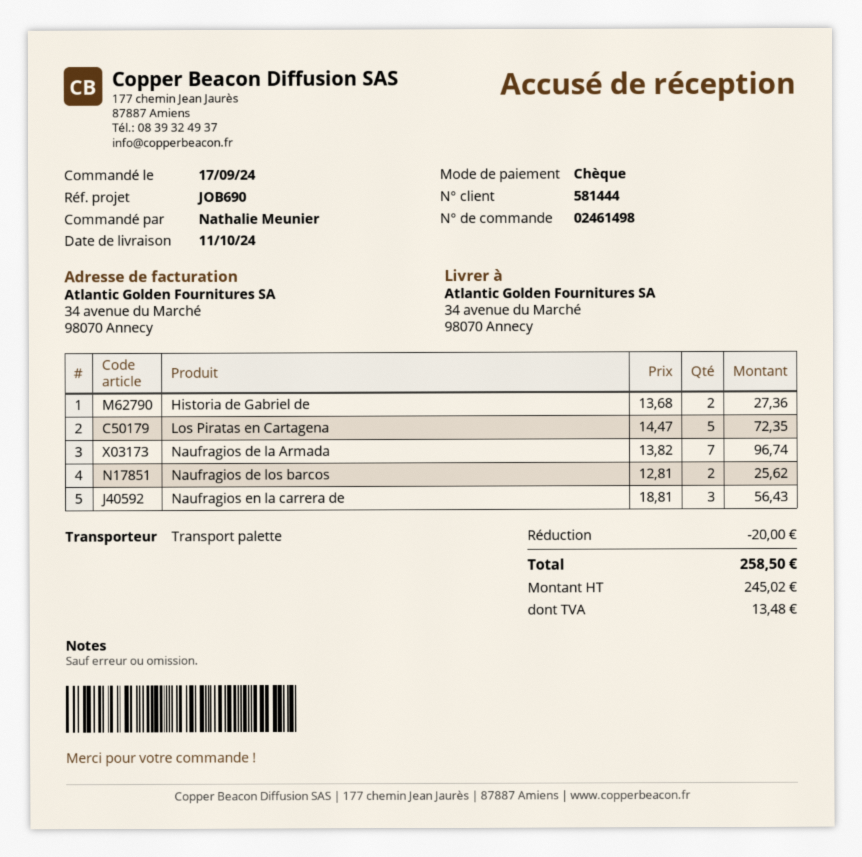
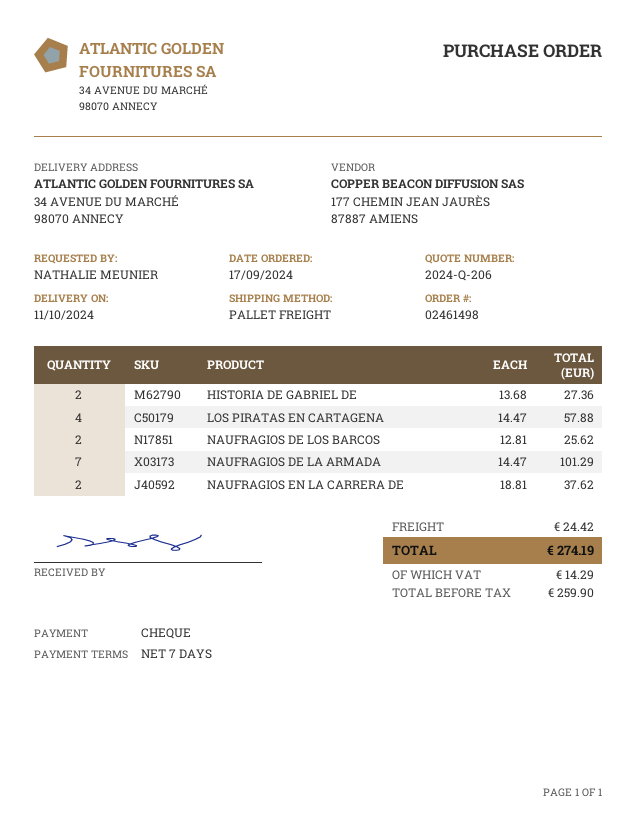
Los Piratas en Cartagena: 5 x 14.47 = 72.35 -> 4 x 14.47 = 57.88
Naufragios de la Armada: 7 x 13.82 = 96.74 -> 7 x 14.47 = 101.29
Naufragios en la carrera de: 3 x 18.81 = 56.43 -> 2 x 18.81 = 37.62
discount: 20.00 -> none
shipping: none -> 24.42
net: 245.02 -> 259.90
tax: 13.48 -> 14.29
total: 258.50 -> 274.19

